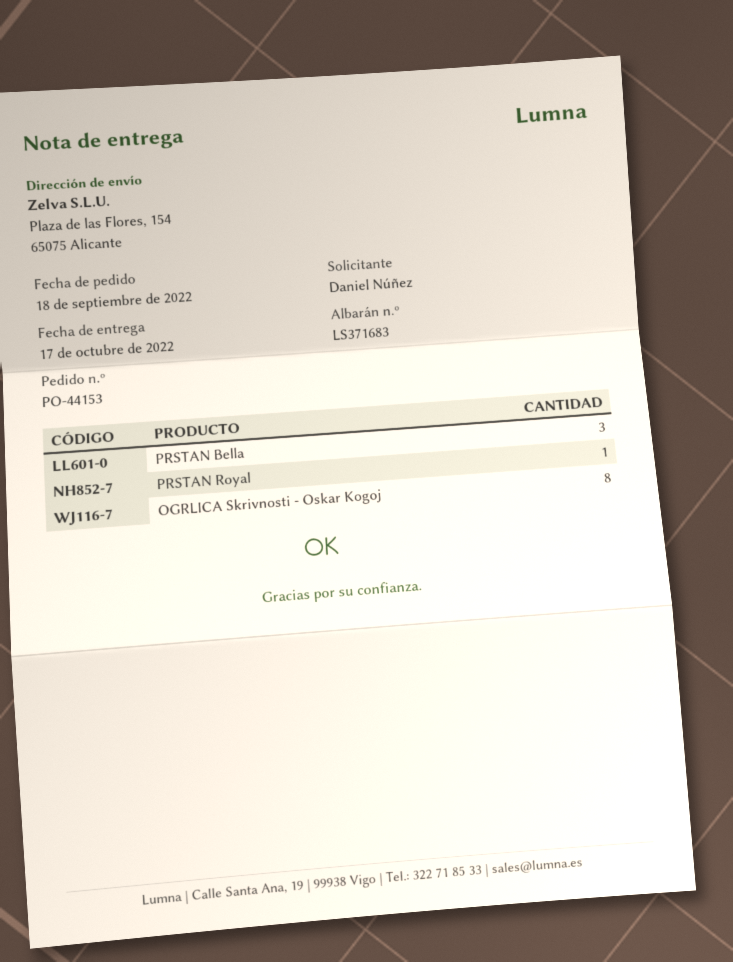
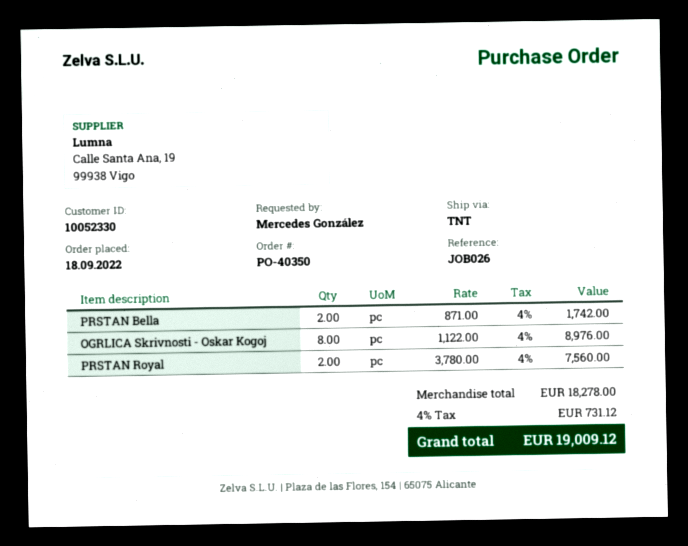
order number: PO-44153 -> PO-40350
ordered by: Daniel Núñez -> Mercedes González
PRSTAN Bella: 3 -> 2
PRSTAN Royal: 1 -> 2

